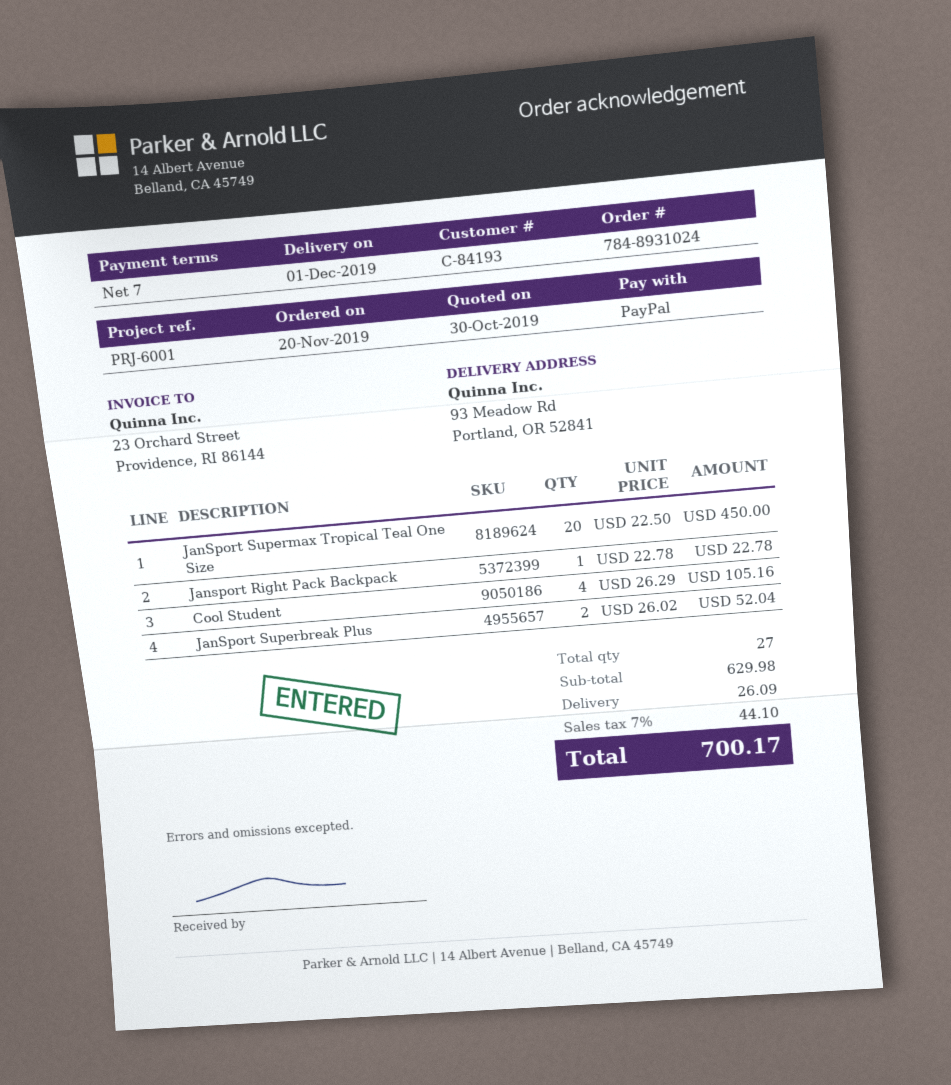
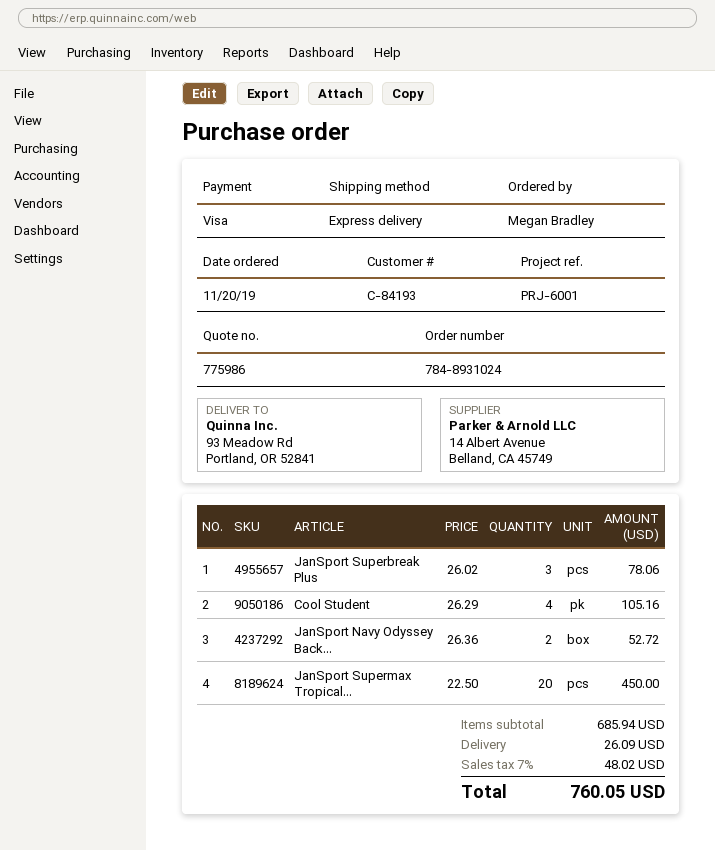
payment method: PayPal -> Visa
Jansport Right Pack Backpack: 1 x 22.78 = 22.78 -> none
JanSport Superbreak Plus: 2 x 26.02 = 52.04 -> 3 x 26.02 = 78.06
JanSport Navy Odyssey Back...: none -> 2 x 26.36 = 52.72
subtotal: 629.98 -> 685.94
tax: 7% = 44.10 -> 7% = 48.02
total: 700.17 -> 760.05

